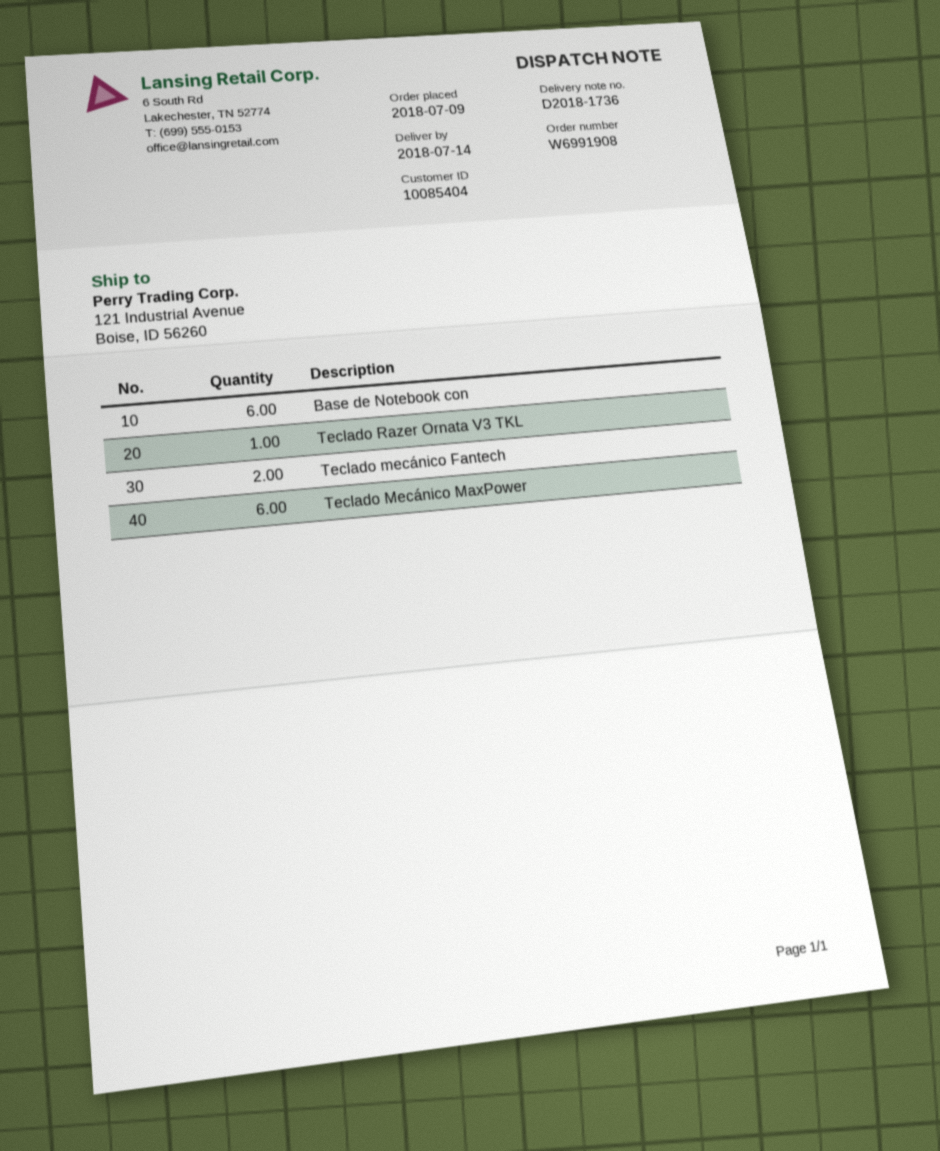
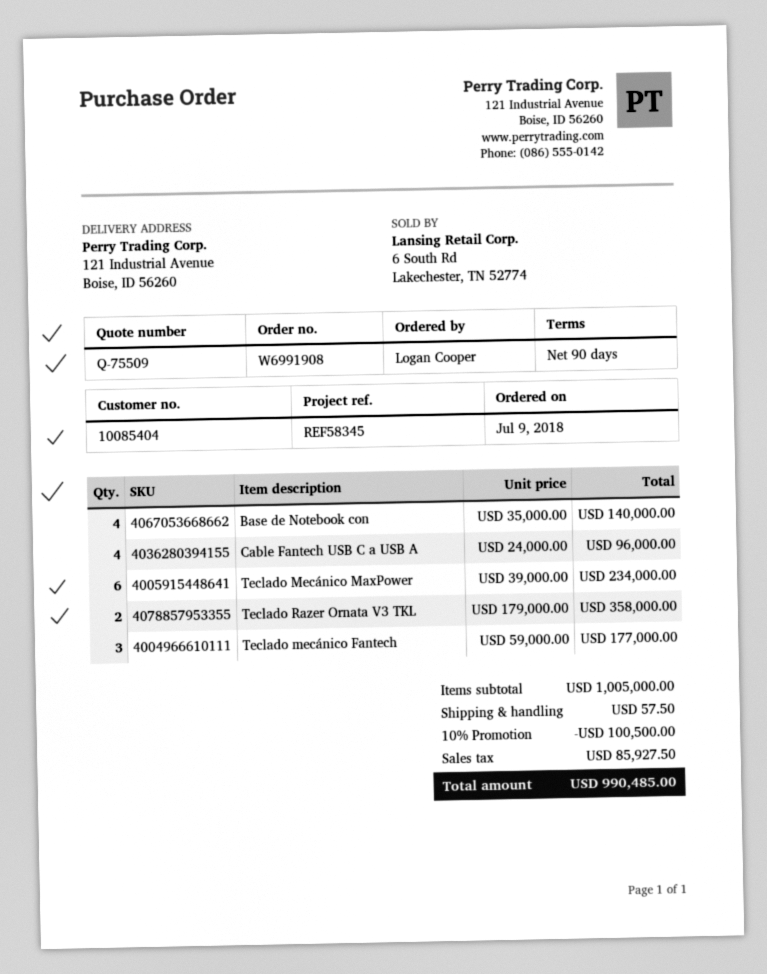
Base de Notebook con: 6 -> 4
Teclado Razer Ornata V3 TKL: 1 -> 2
Teclado mecánico Fantech: 2 -> 3
Cable Fantech USB C a USB A: none -> 4

